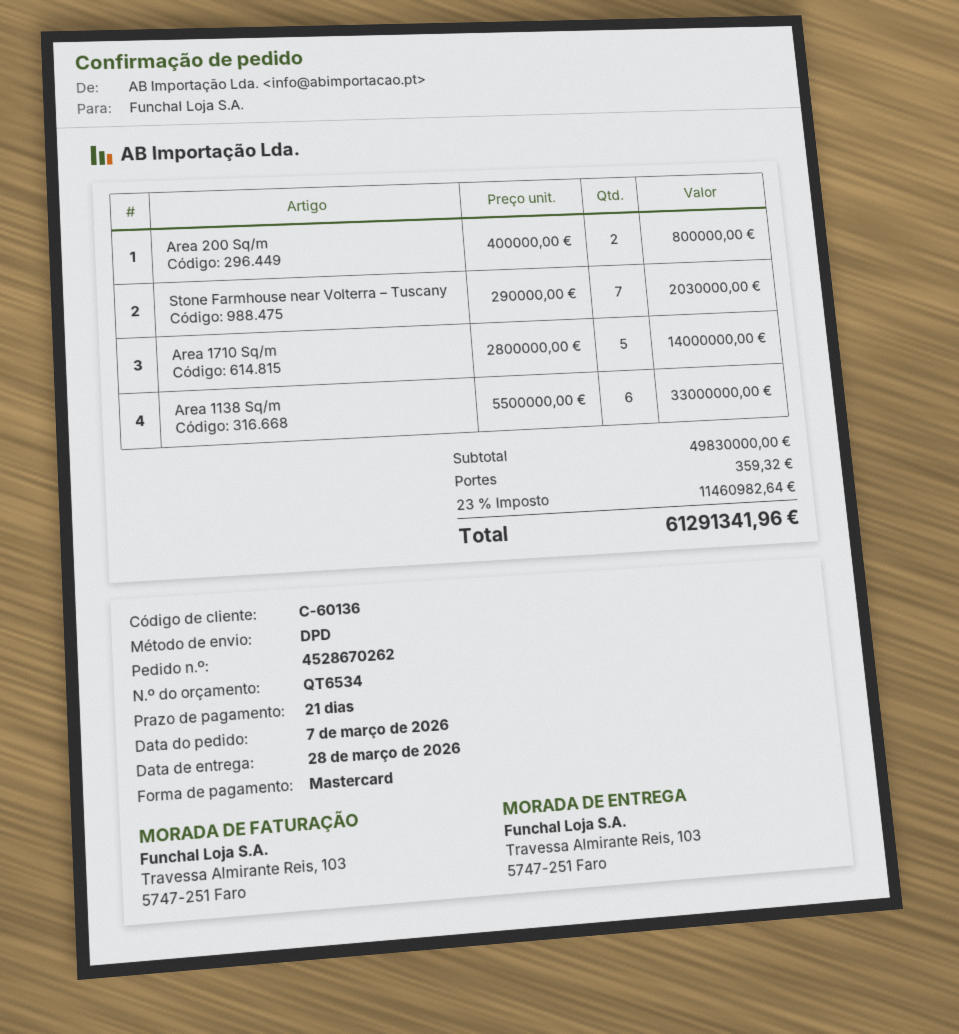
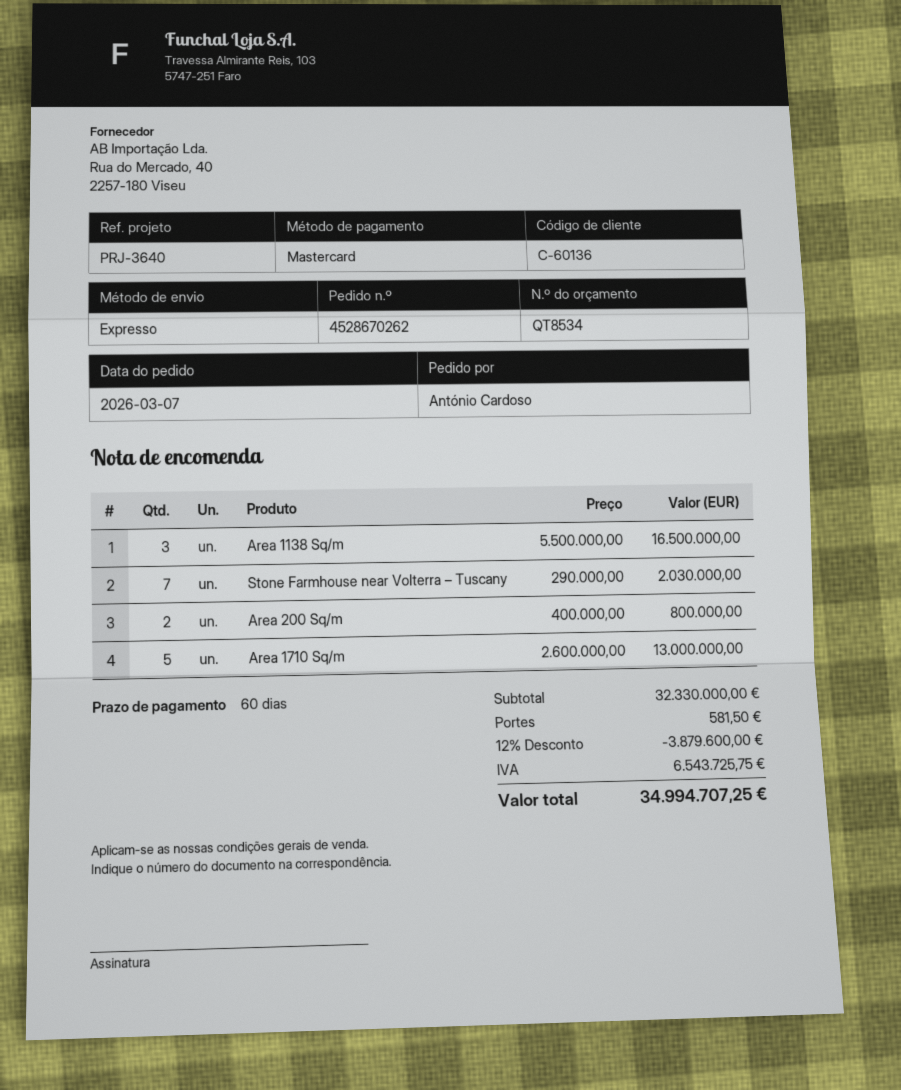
quote number: QT6534 -> QT8534
payment terms: 21 days -> 60 days
shipping method: DPD -> express
Area 1710 Sq/m: 5 x 2800000.00 = 14000000.00 -> 5 x 2600000.00 = 13000000.00
Area 1138 Sq/m: 6 x 5500000.00 = 33000000.00 -> 3 x 5500000.00 = 16500000.00
subtotal: 49830000.00 -> 32330000.00
discount: none -> 12% = 3879600.00
shipping: 359.32 -> 581.50
tax: 11460982.64 -> 6543725.75
total: 61291341.96 -> 34994707.25

